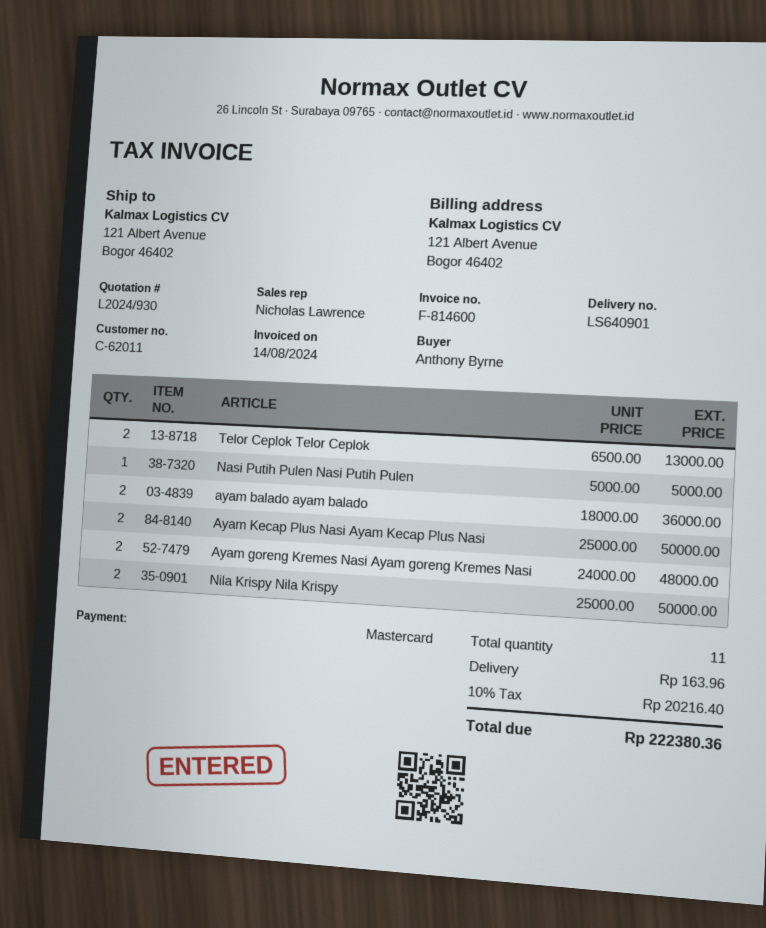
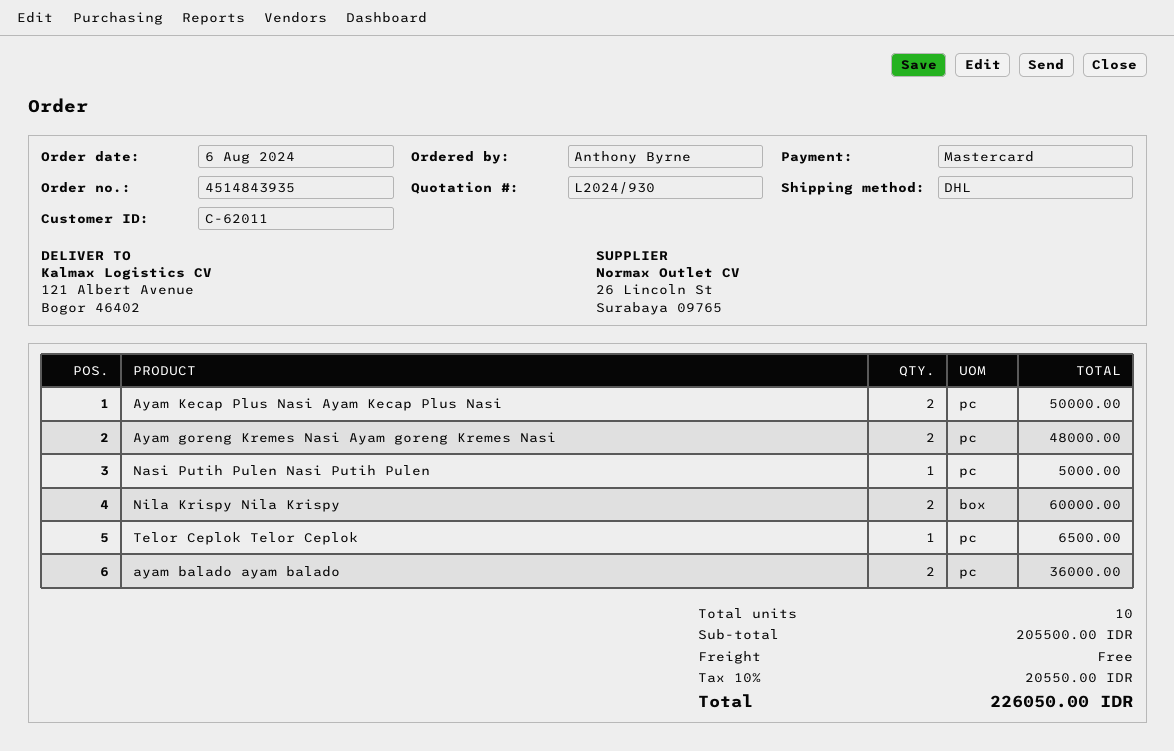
Telor Ceplok Telor Ceplok: 2 for 13000.00 -> 1 for 6500.00
Nila Krispy Nila Krispy: 2 for 50000.00 -> 2 for 60000.00
total quantity: 11 -> 10
shipping: 163.96 -> 0.00
tax: 10% = 20216.40 -> 10% = 20550.00
total: 222380.36 -> 226050.00

